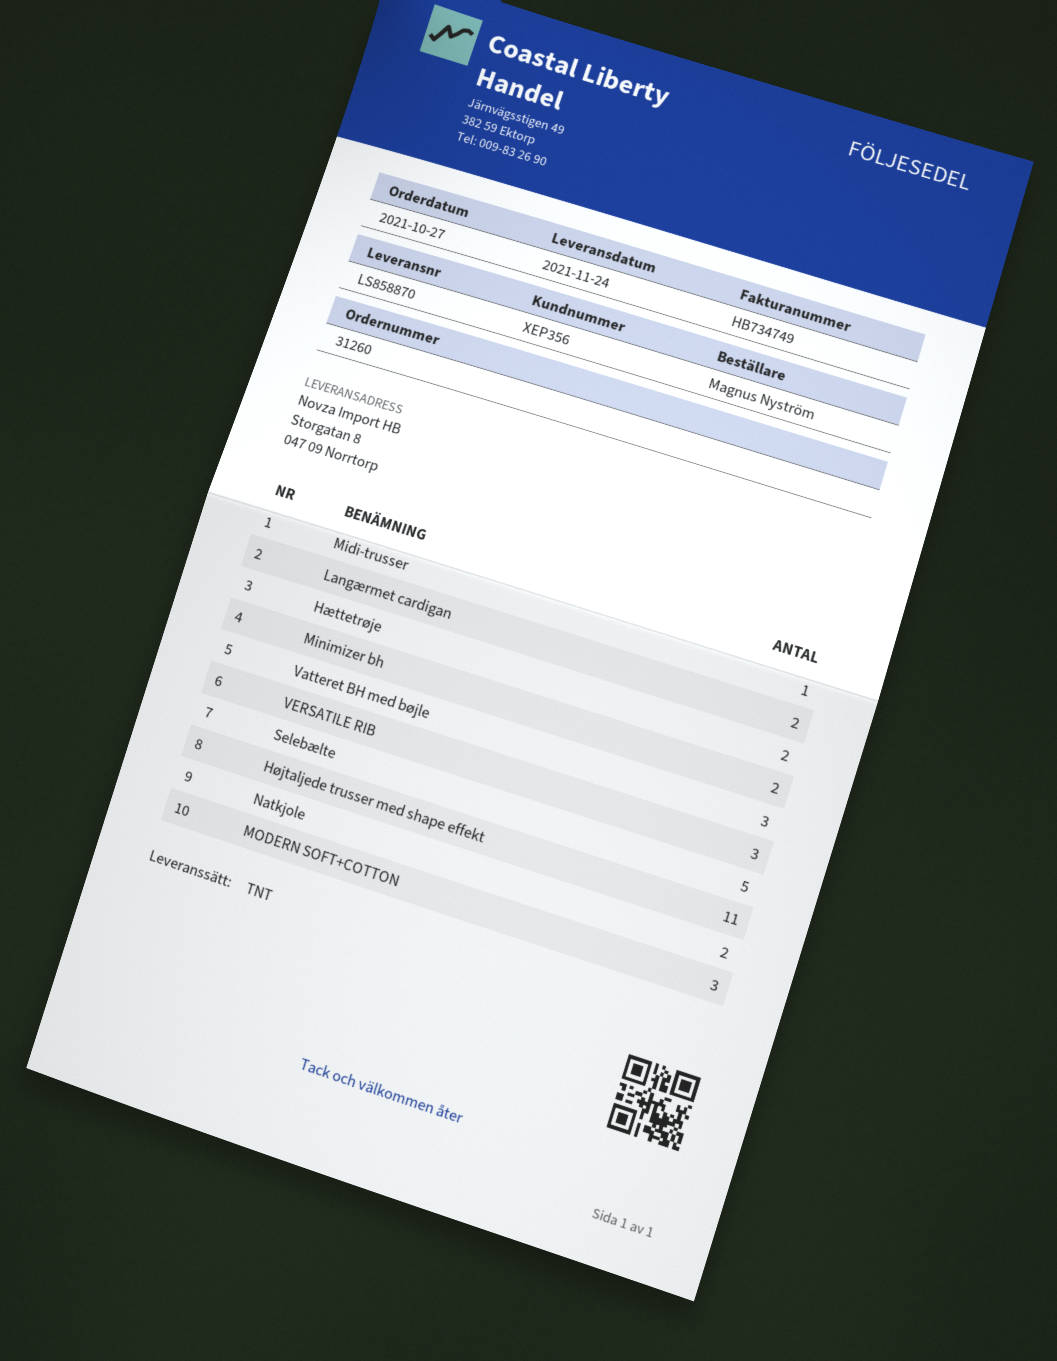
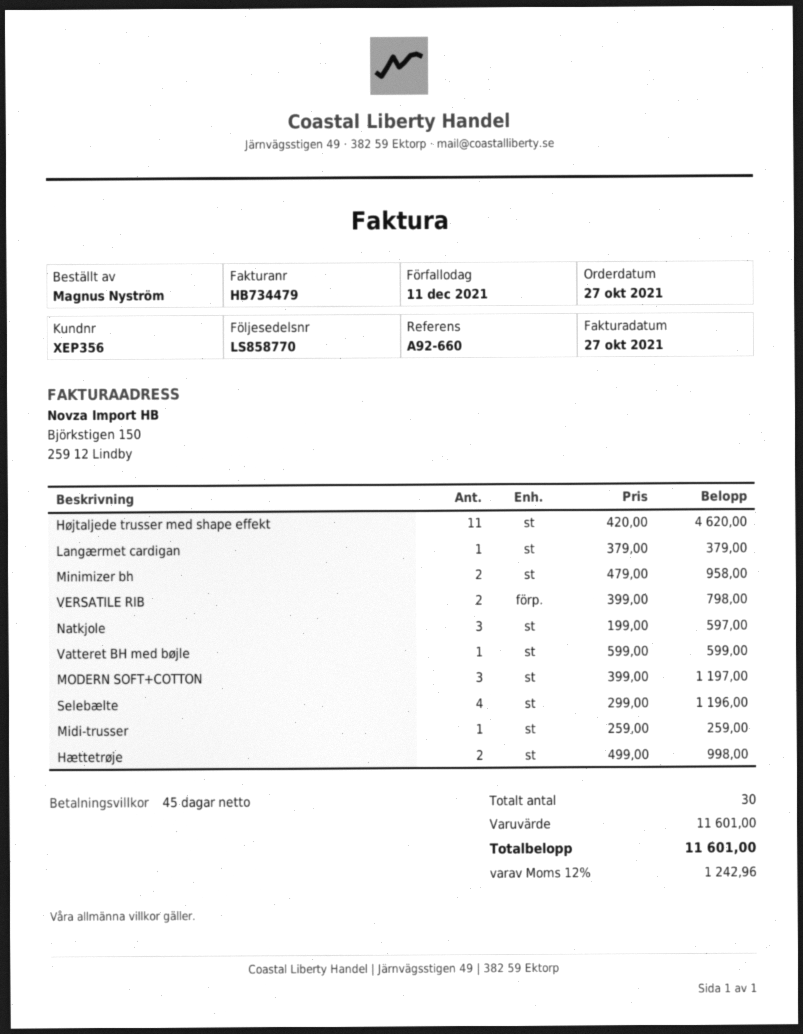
delivery note number: LS858870 -> LS858770
invoice number: HB734749 -> HB734479
Langærmet cardigan: 2 -> 1
Vatteret BH med bøjle: 3 -> 1
VERSATILE RIB: 3 -> 2
Selebælte: 5 -> 4
Natkjole: 2 -> 3

